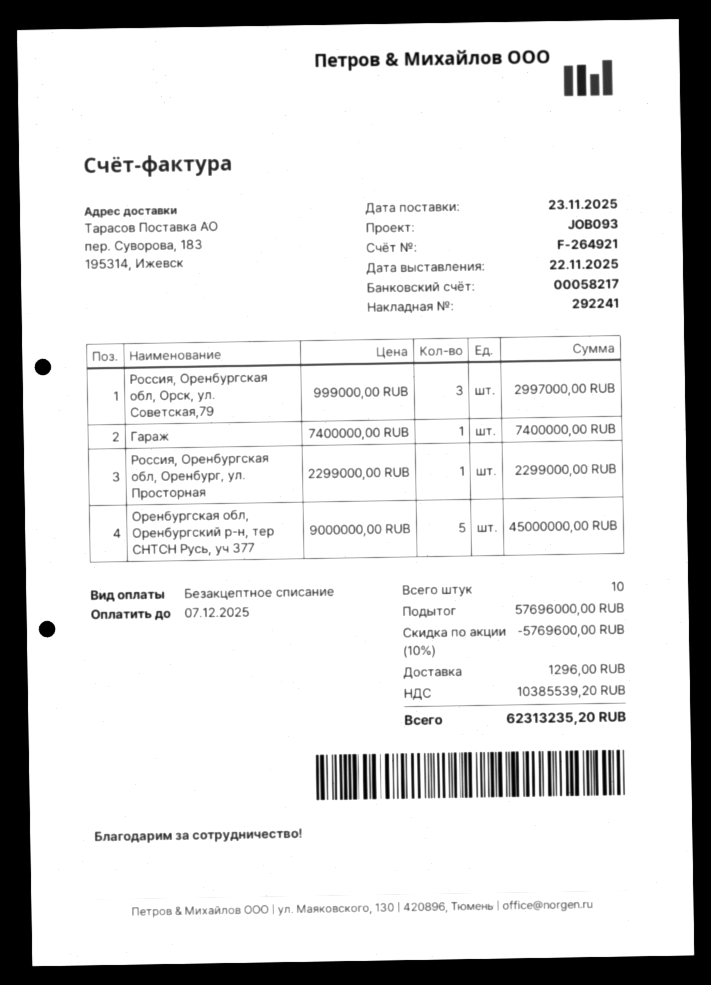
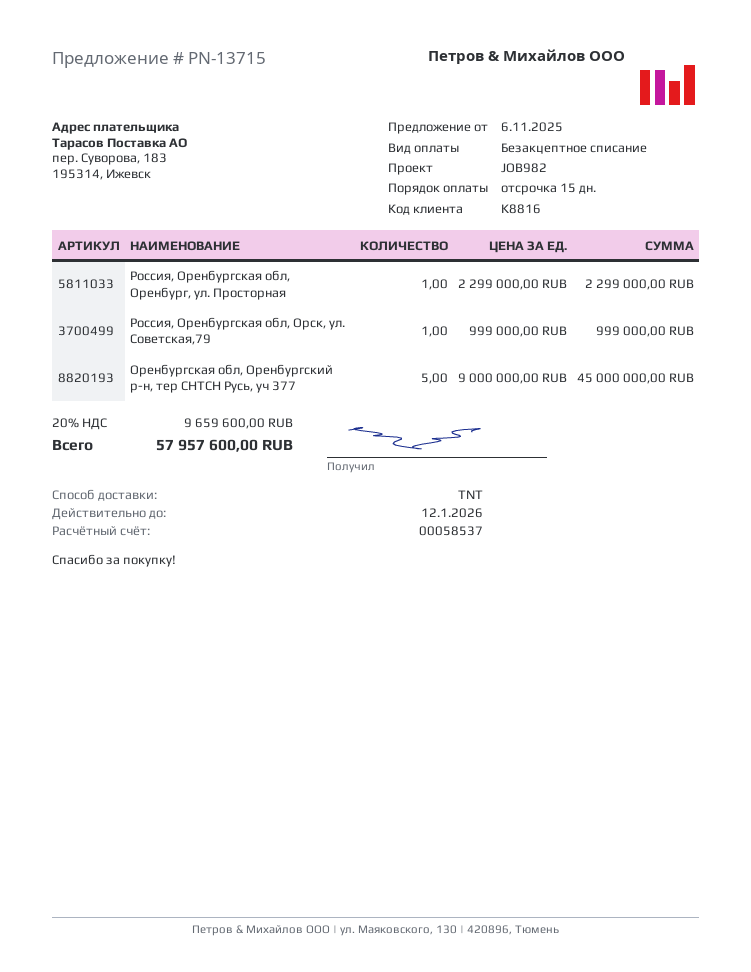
reference: JOB093 -> JOB982
bank account: 00058217 -> 00058537
Россия, Оренбургская обл, Орск, ул. Советская,79: 3 x 999000.00 = 2997000.00 -> 1 x 999000.00 = 999000.00
Гараж: 1 x 7400000.00 = 7400000.00 -> none
discount: 10% = 5769600.00 -> none
shipping: 1296.00 -> none
tax: 10385539.20 -> 9659600.00
total: 62313235.20 -> 57957600.00

